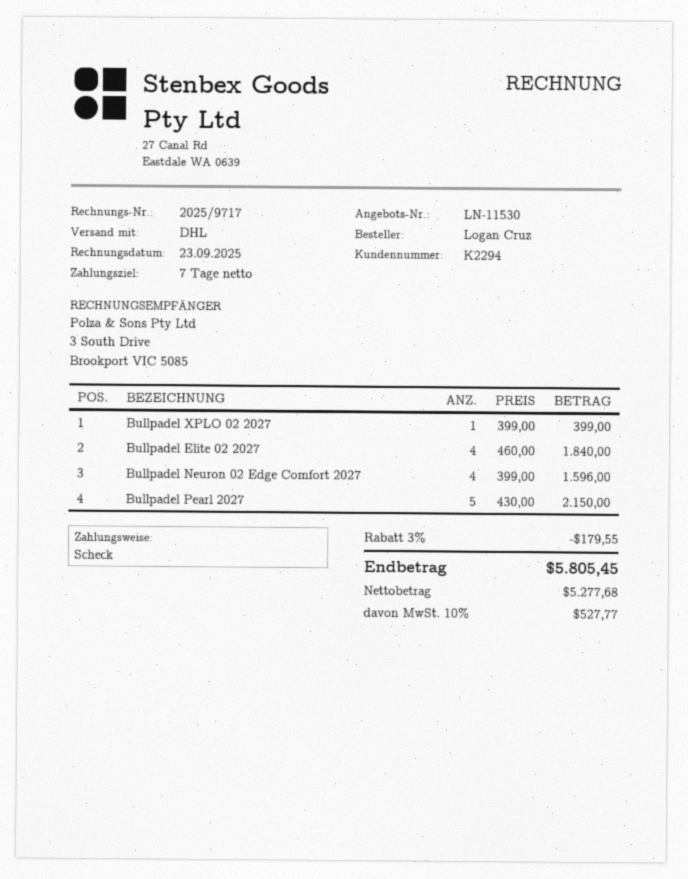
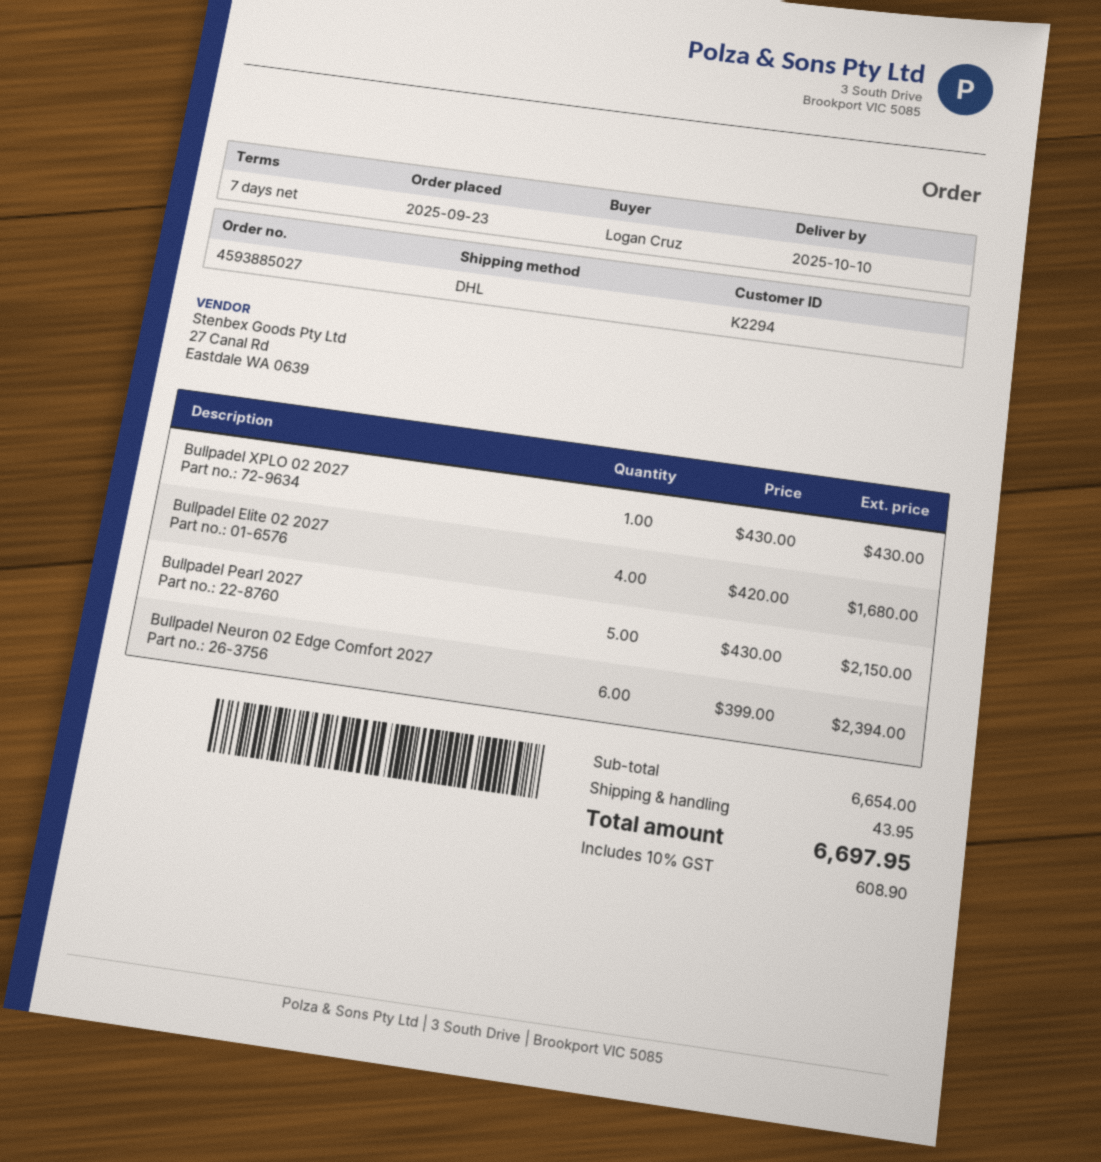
Bullpadel XPLO 02 2027: 1 x 399.00 = 399.00 -> 1 x 430.00 = 430.00
Bullpadel Elite 02 2027: 4 x 460.00 = 1840.00 -> 4 x 420.00 = 1680.00
Bullpadel Neuron 02 Edge Comfort 2027: 4 x 399.00 = 1596.00 -> 6 x 399.00 = 2394.00
discount: 3% = 179.55 -> none
shipping: none -> 43.95
tax: 10% = 527.77 -> 10% = 608.90
total: 5805.45 -> 6697.95

